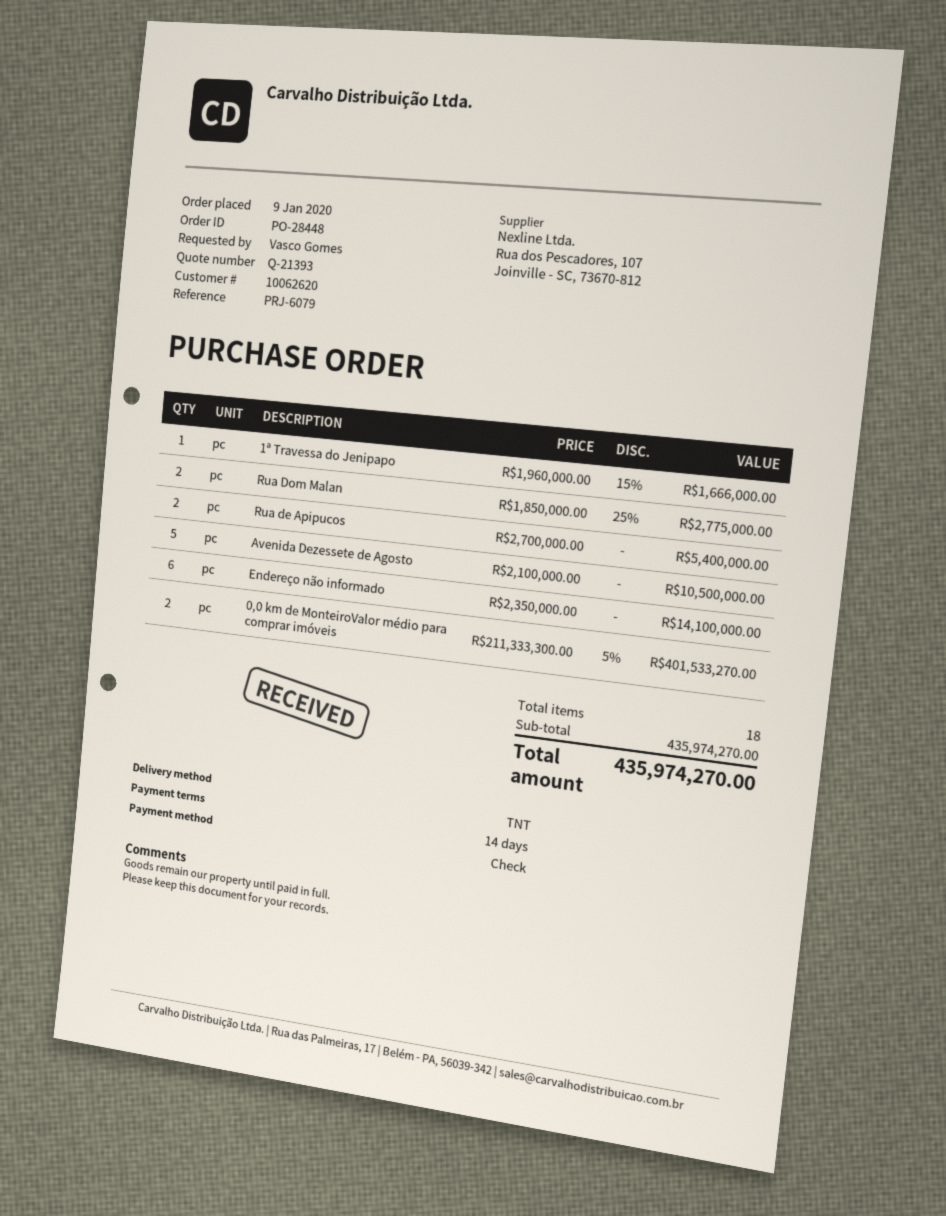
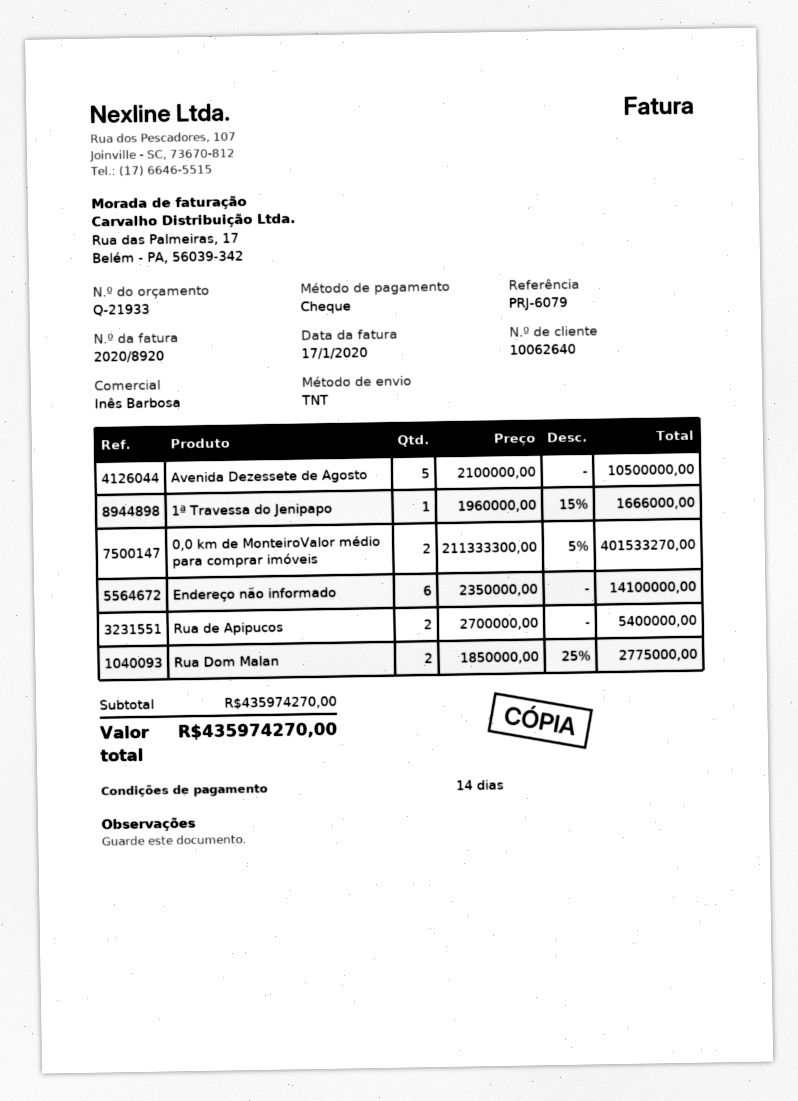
quote number: Q-21393 -> Q-21933
customer number: 10062620 -> 10062640

